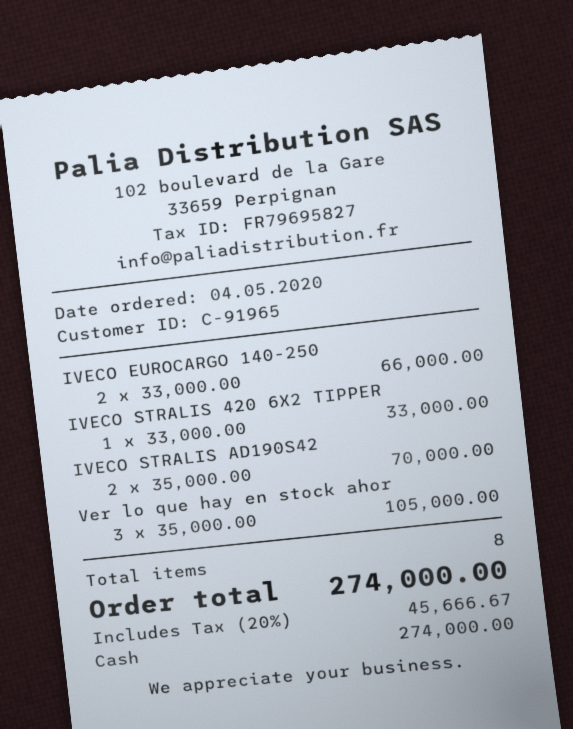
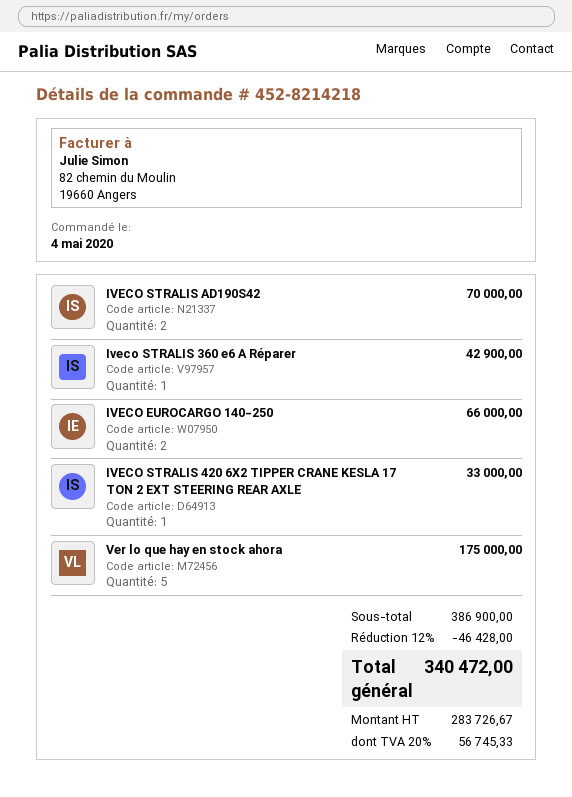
Ver lo que hay en stock ahor: 3 for 105000.00 -> 5 for 175000.00
Iveco STRALIS 360 e6 A Réparer: none -> 1 for 42900.00
discount: none -> 12% = 46428.00
tax: 20% = 45666.67 -> 20% = 56745.33
total: 274000.00 -> 340472.00

